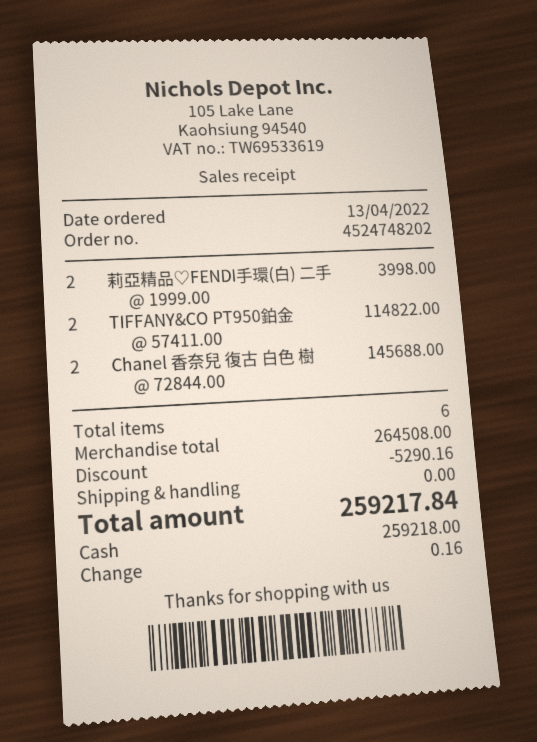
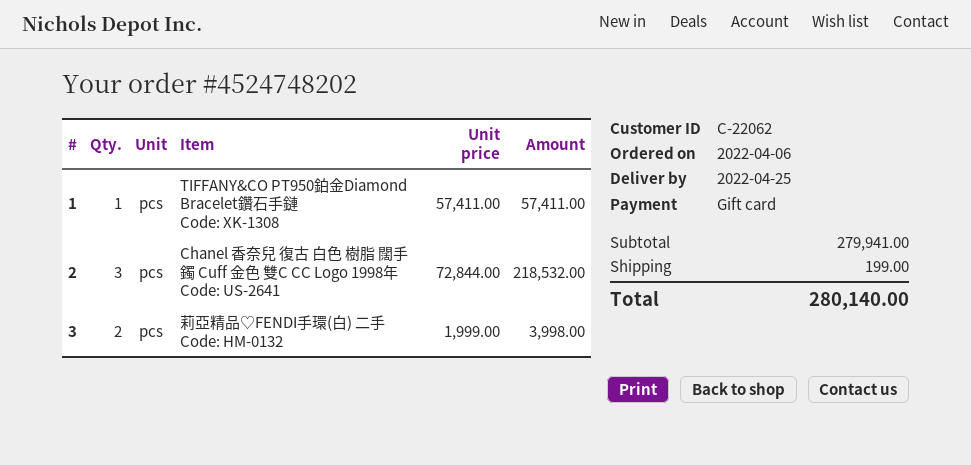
order date: 2022-04-13 -> 2022-04-06
payment method: cash -> gift card
TIFFANY&CO PT950鉑金: 2 x 57411.00 = 114822.00 -> 1 x 57411.00 = 57411.00
Chanel 香奈兒 復古 白色 樹: 2 x 72844.00 = 145688.00 -> 3 x 72844.00 = 218532.00
subtotal: 264508.00 -> 279941.00
discount: 5290.16 -> none
shipping: 0.00 -> 199.00
total: 259217.84 -> 280140.00

